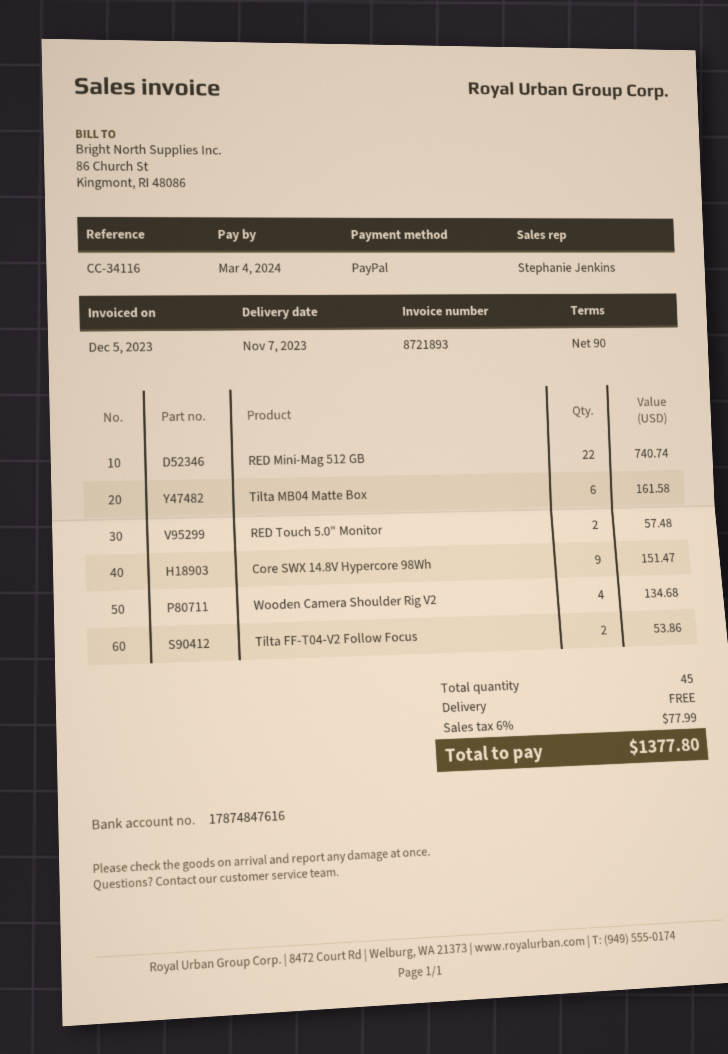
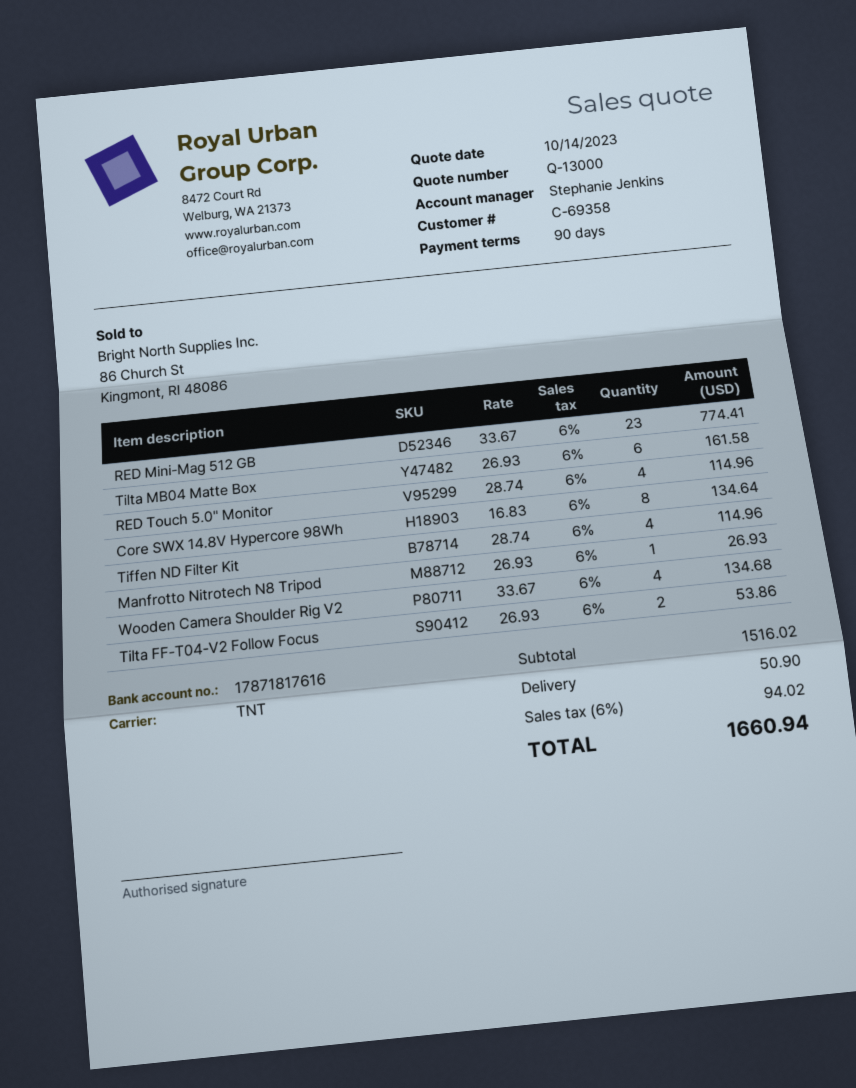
bank account: 17874847616 -> 17871817616
RED Mini-Mag 512 GB: 22 for 740.74 -> 23 for 774.41
RED Touch 5.0" Monitor: 2 for 57.48 -> 4 for 114.96
Core SWX 14.8V Hypercore 98Wh: 9 for 151.47 -> 8 for 134.64
Tiffen ND Filter Kit: none -> 4 for 114.96
Manfrotto Nitrotech N8 Tripod: none -> 1 for 26.93
shipping: 0.00 -> 50.90
tax: 6% = 77.99 -> 6% = 94.02
total: 1377.80 -> 1660.94

